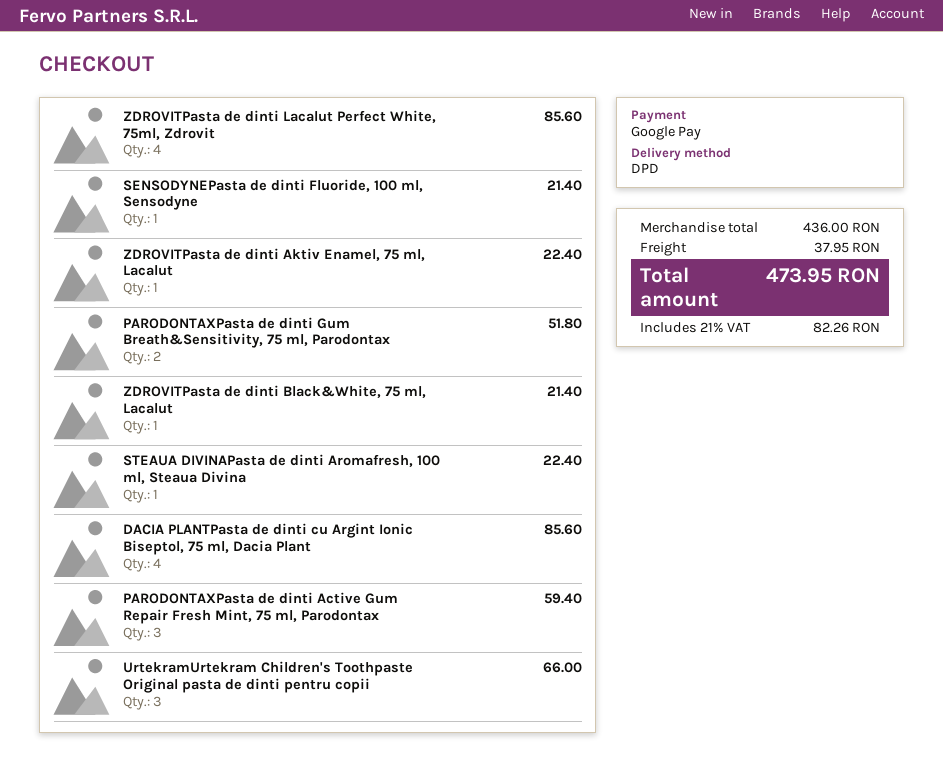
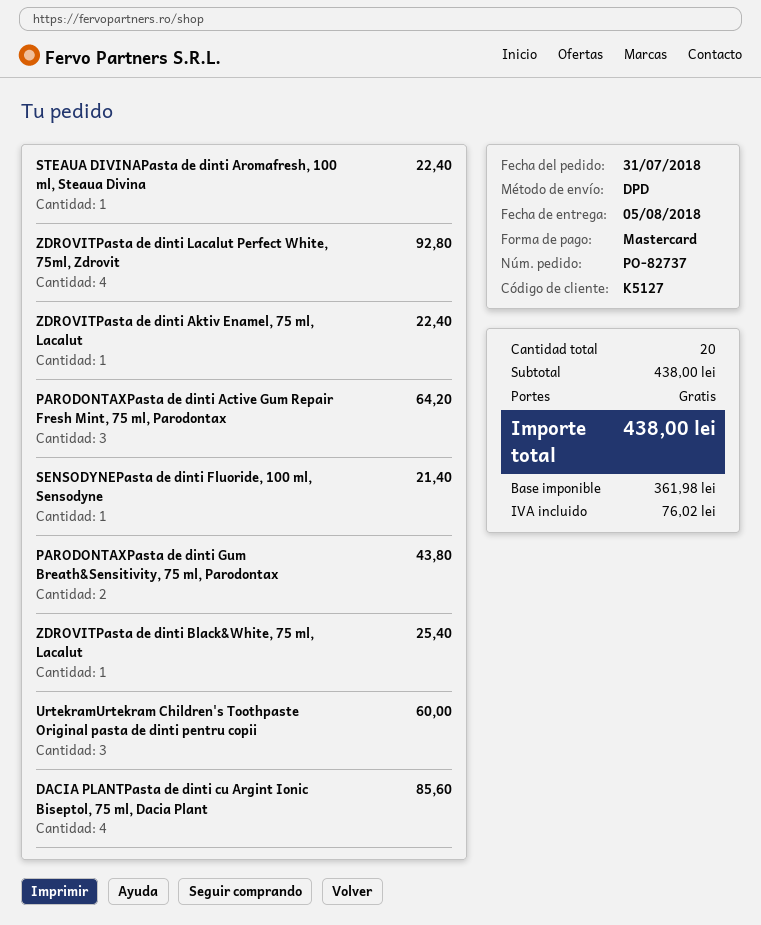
payment method: Google Pay -> Mastercard
ZDROVITPasta de dinti Lacalut Perfect White, 75ml, Zdrovit: 4 for 85.60 -> 4 for 92.80
PARODONTAXPasta de dinti Gum Breath&Sensitivity, 75 ml, Parodontax: 2 for 51.80 -> 2 for 43.80
ZDROVITPasta de dinti Black&White, 75 ml, Lacalut: 1 for 21.40 -> 1 for 25.40
PARODONTAXPasta de dinti Active Gum Repair Fresh Mint, 75 ml, Parodontax: 3 for 59.40 -> 3 for 64.20
UrtekramUrtekram Children's Toothpaste Original pasta de dinti pentru copii: 3 for 66.00 -> 3 for 60.00
subtotal: 436.00 -> 438.00
shipping: 37.95 -> 0.00
tax: 82.26 -> 76.02
total: 473.95 -> 438.00

